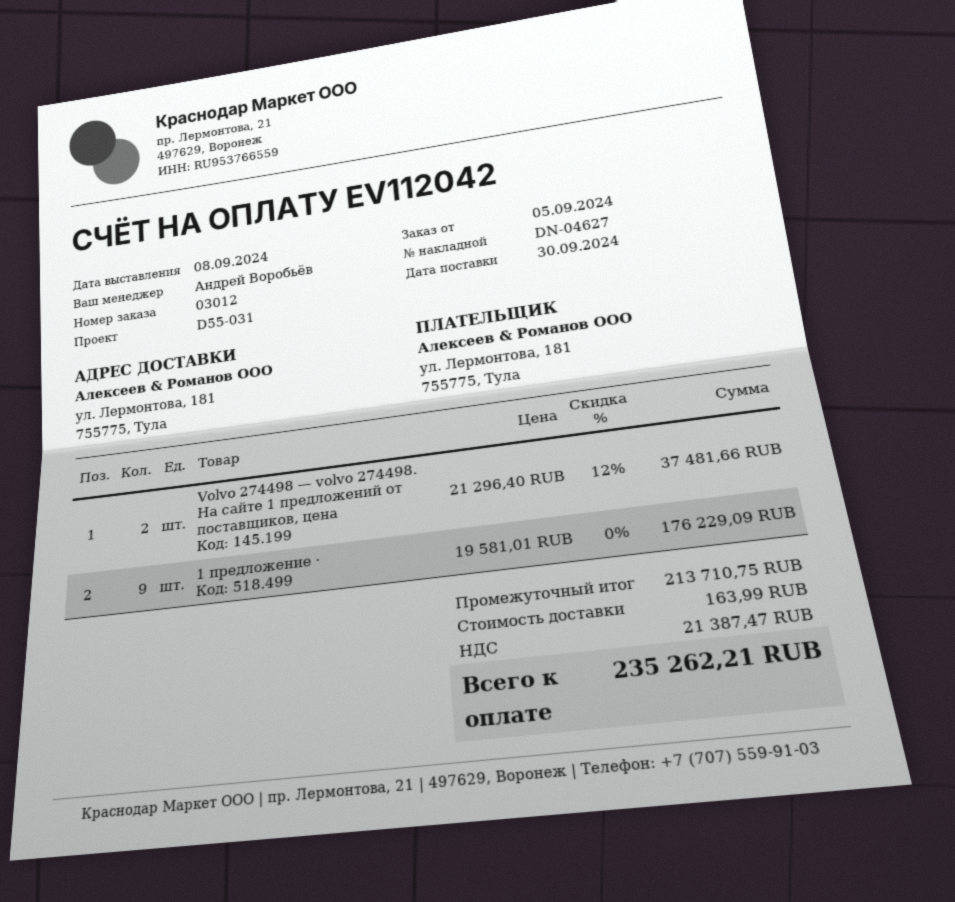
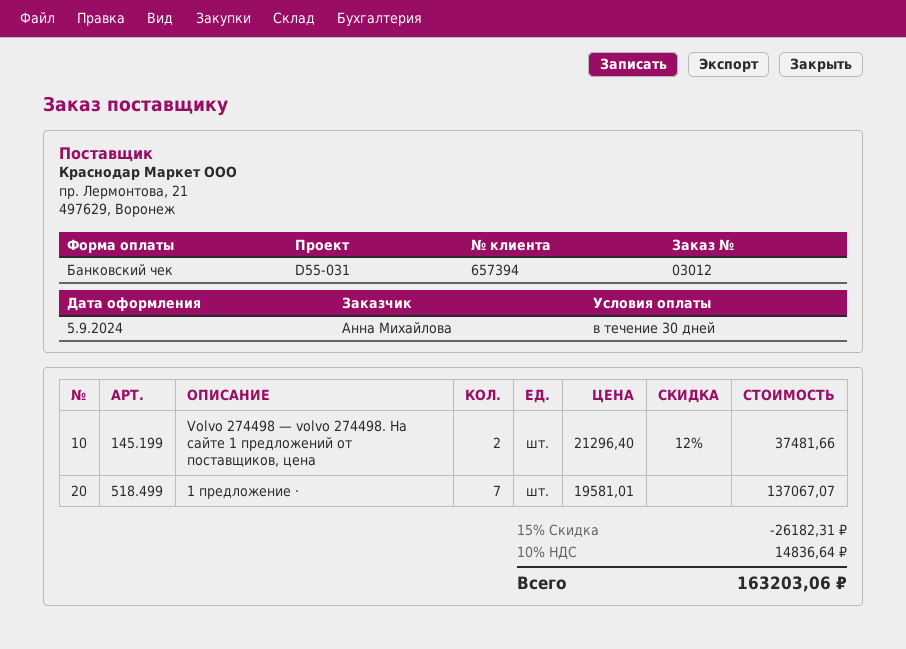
1 предложение ·: 9 x 19581.01 = 176229.09 -> 7 x 19581.01 = 137067.07
discount: none -> 15% = 26182.31
shipping: 163.99 -> none
tax: 21387.47 -> 14836.64
total: 235262.21 -> 163203.06

